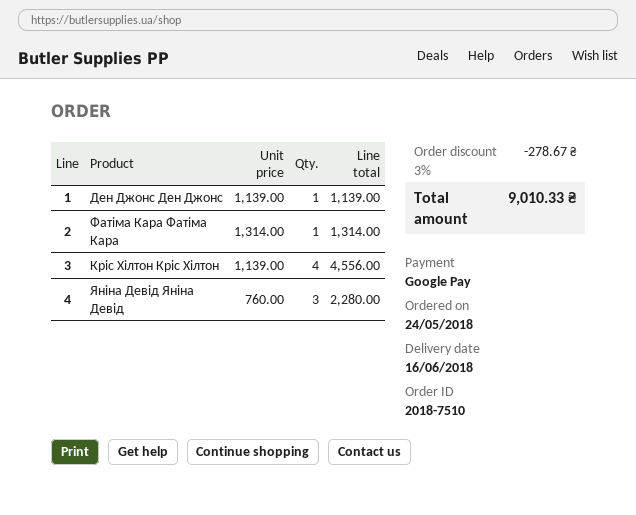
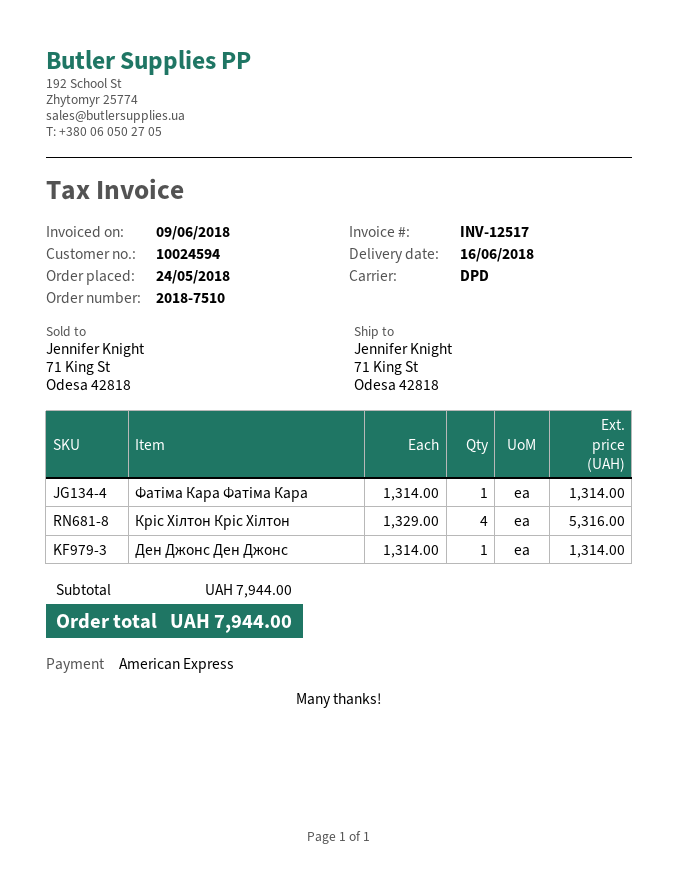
payment method: Google Pay -> American Express
Ден Джонс Ден Джонс: 1 x 1139.00 = 1139.00 -> 1 x 1314.00 = 1314.00
Кріс Хілтон Кріс Хілтон: 4 x 1139.00 = 4556.00 -> 4 x 1329.00 = 5316.00
Яніна Девід Яніна Девід: 3 x 760.00 = 2280.00 -> none
discount: 3% = 278.67 -> none
total: 9010.33 -> 7944.00

